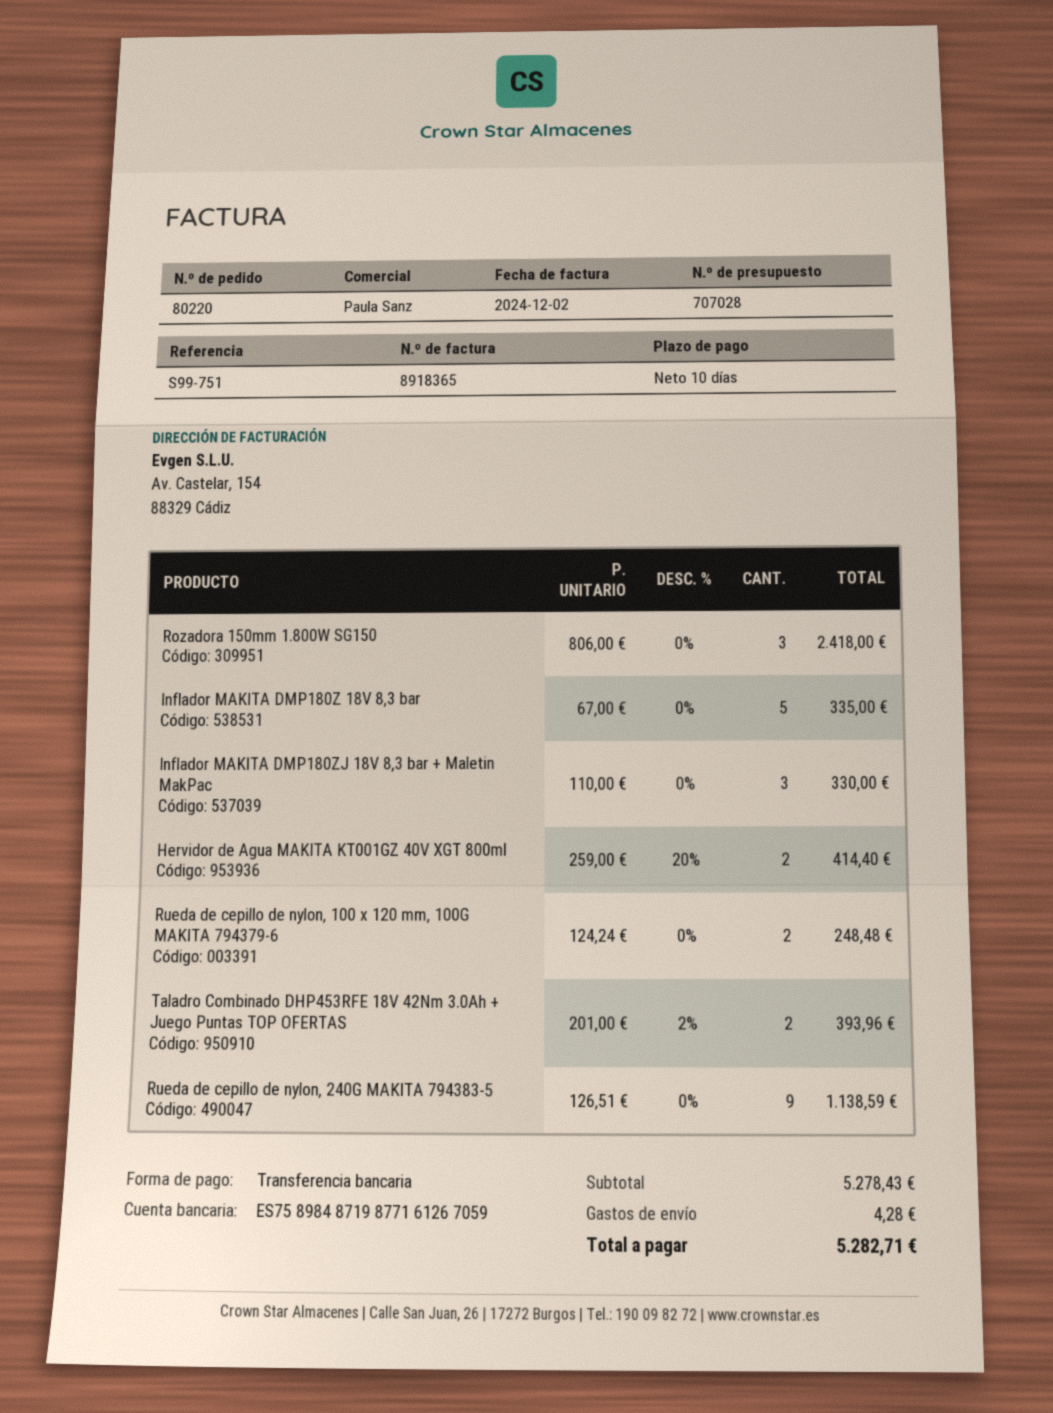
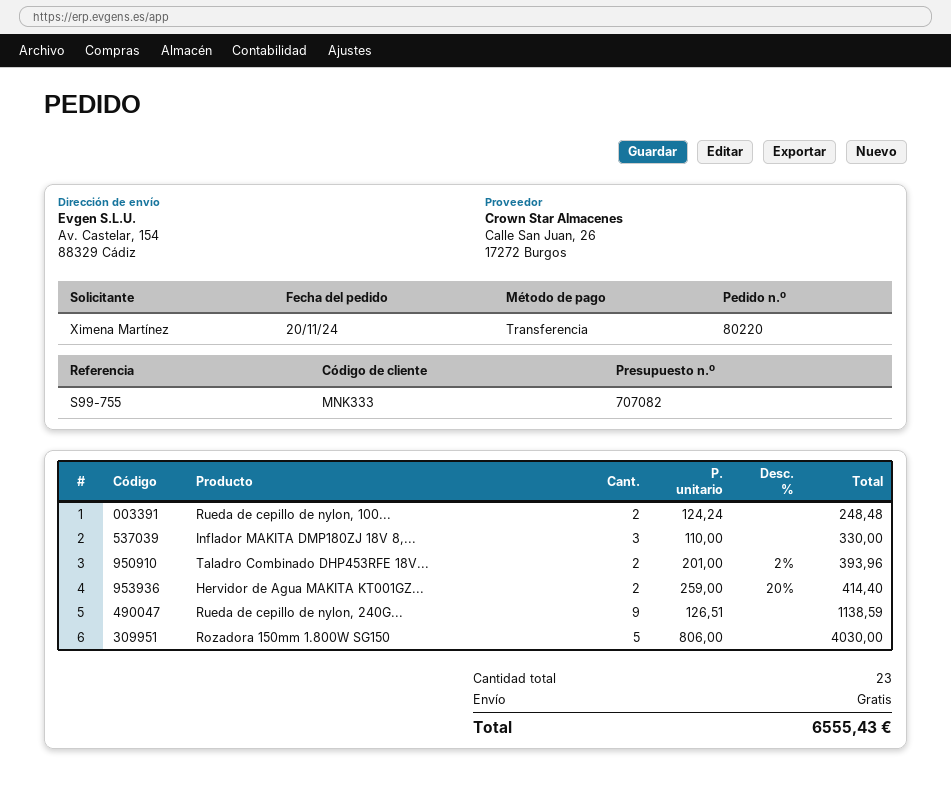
quote number: 707028 -> 707082
reference: S99-751 -> S99-755
Rozadora 150mm 1.800W SG150: 3 x 806.00 = 2418.00 -> 5 x 806.00 = 4030.00
Inflador MAKITA DMP180Z 18V 8,3 bar: 5 x 67.00 = 335.00 -> none
shipping: 4.28 -> 0.00
total: 5282.71 -> 6555.43

